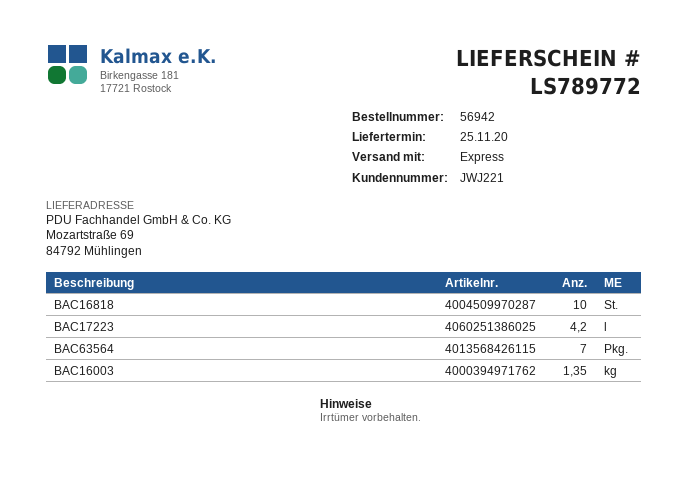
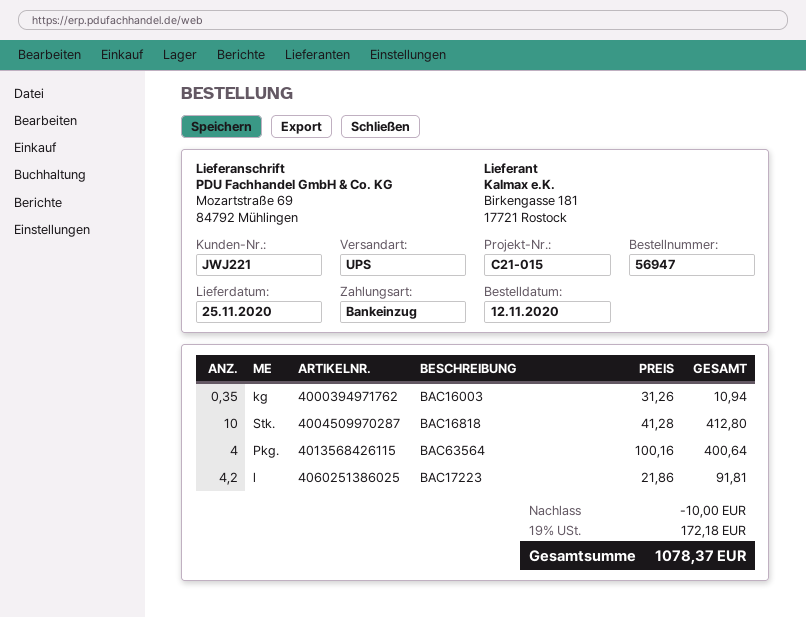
order number: 56942 -> 56947
shipping method: express -> UPS
BAC63564: 7 -> 4
BAC16003: 1.35 -> 0.35

